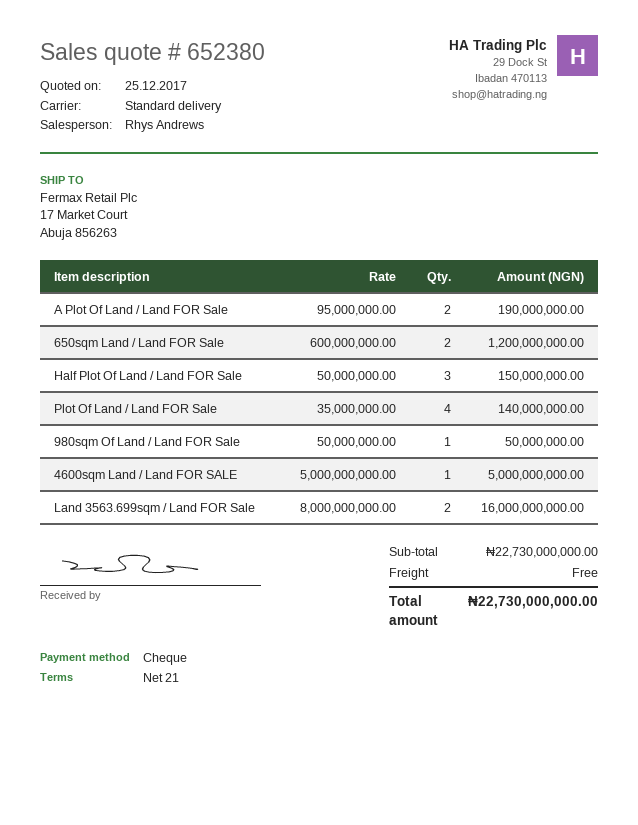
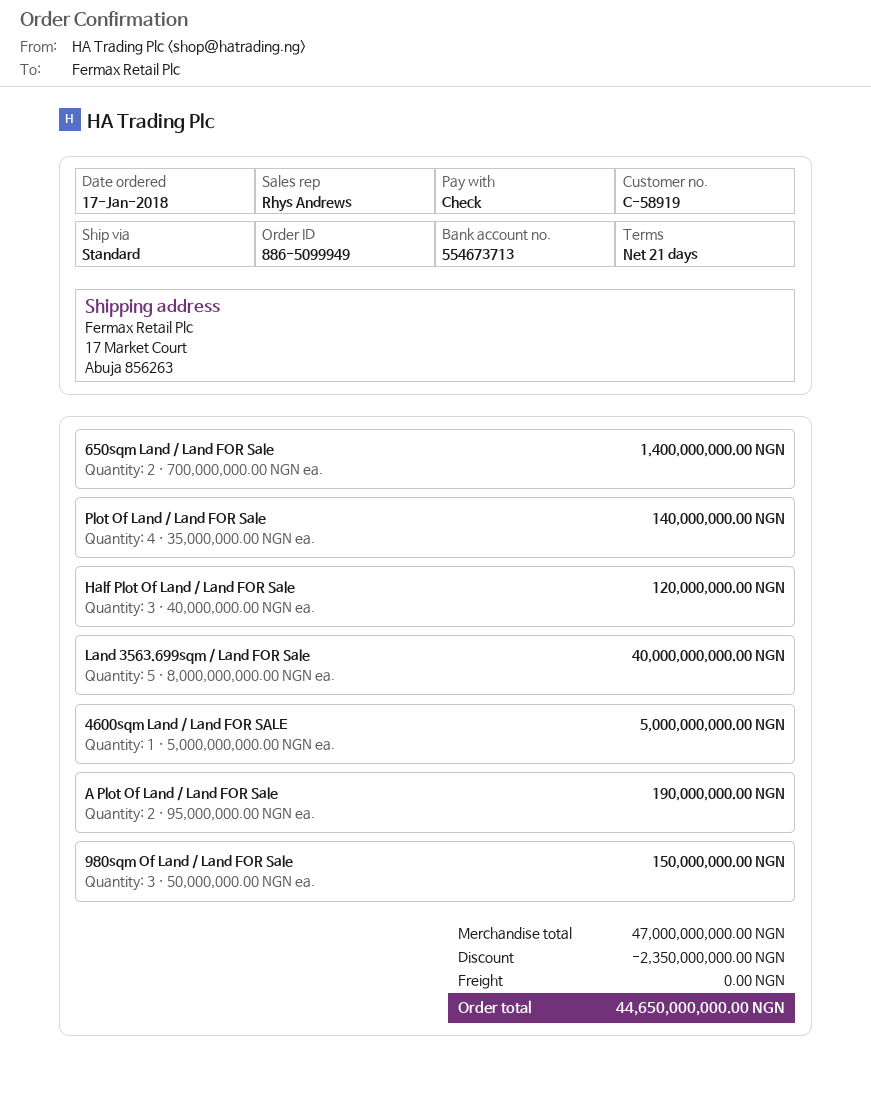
650sqm Land / Land FOR Sale: 2 x 600000000.00 = 1200000000.00 -> 2 x 700000000.00 = 1400000000.00
Half Plot Of Land / Land FOR Sale: 3 x 50000000.00 = 150000000.00 -> 3 x 40000000.00 = 120000000.00
980sqm Of Land / Land FOR Sale: 1 x 50000000.00 = 50000000.00 -> 3 x 50000000.00 = 150000000.00
Land 3563.699sqm / Land FOR Sale: 2 x 8000000000.00 = 16000000000.00 -> 5 x 8000000000.00 = 40000000000.00
subtotal: 22730000000.00 -> 47000000000.00
discount: none -> 2350000000.00
total: 22730000000.00 -> 44650000000.00

